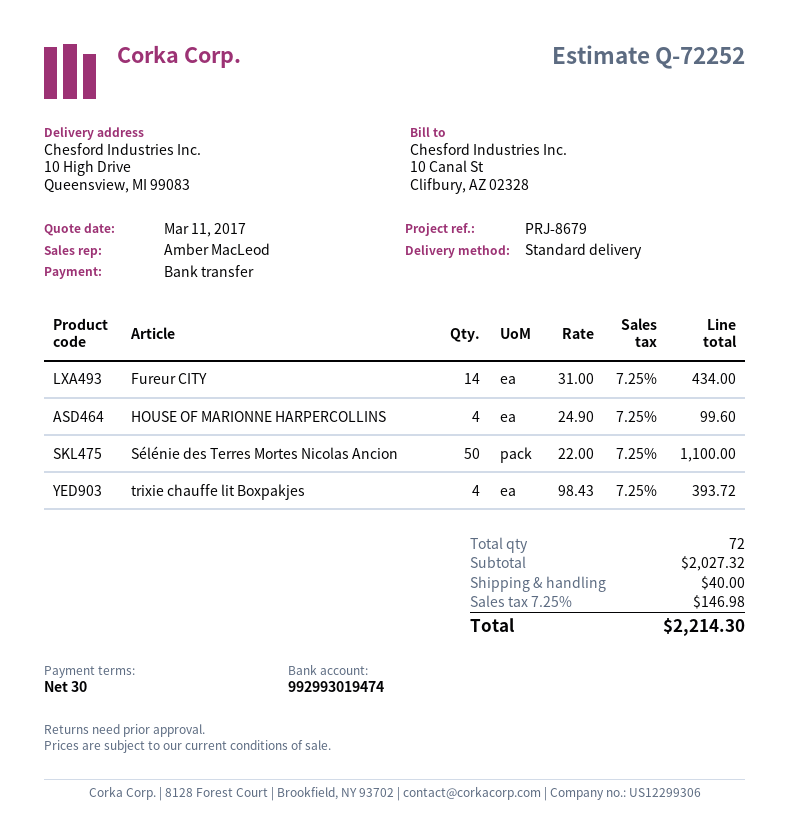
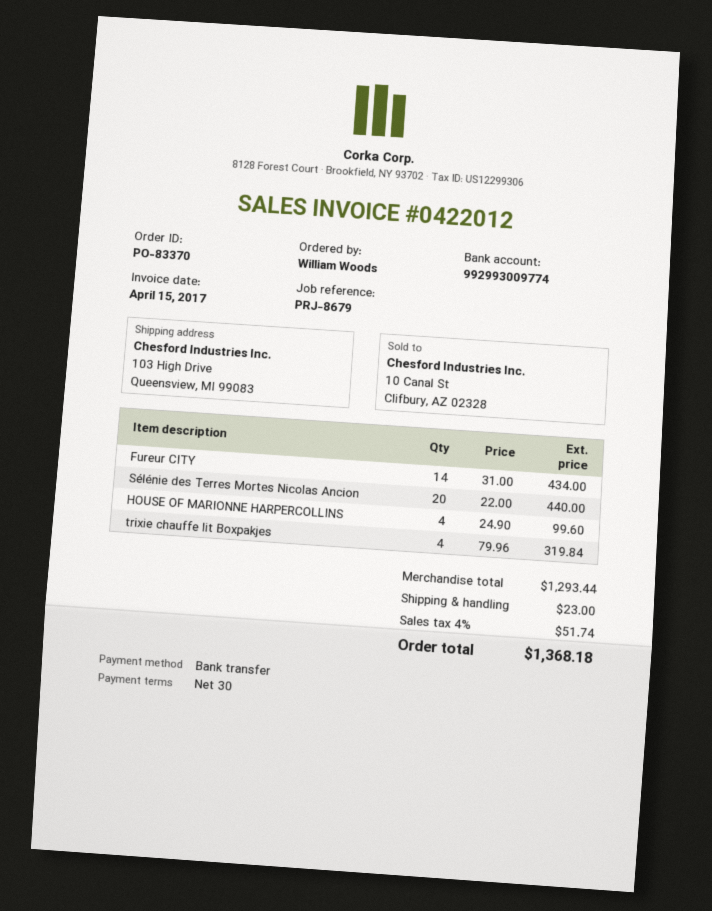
bank account: 992993019474 -> 992993009774
ship to: 10 High Drive, Queensview, MI 99083 -> 103 High Drive, Queensview, MI 99083
Sélénie des Terres Mortes Nicolas Ancion: 50 x 22.00 = 1100.00 -> 20 x 22.00 = 440.00
trixie chauffe lit Boxpakjes: 4 x 98.43 = 393.72 -> 4 x 79.96 = 319.84
subtotal: 2027.32 -> 1293.44
shipping: 40.00 -> 23.00
tax: 7.25% = 146.98 -> 4% = 51.74
total: 2214.30 -> 1368.18

